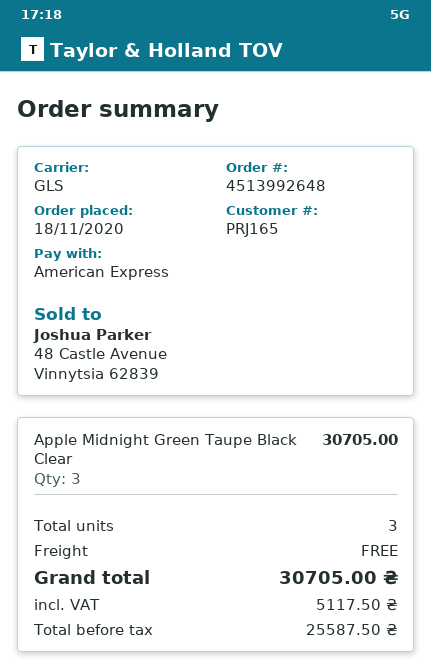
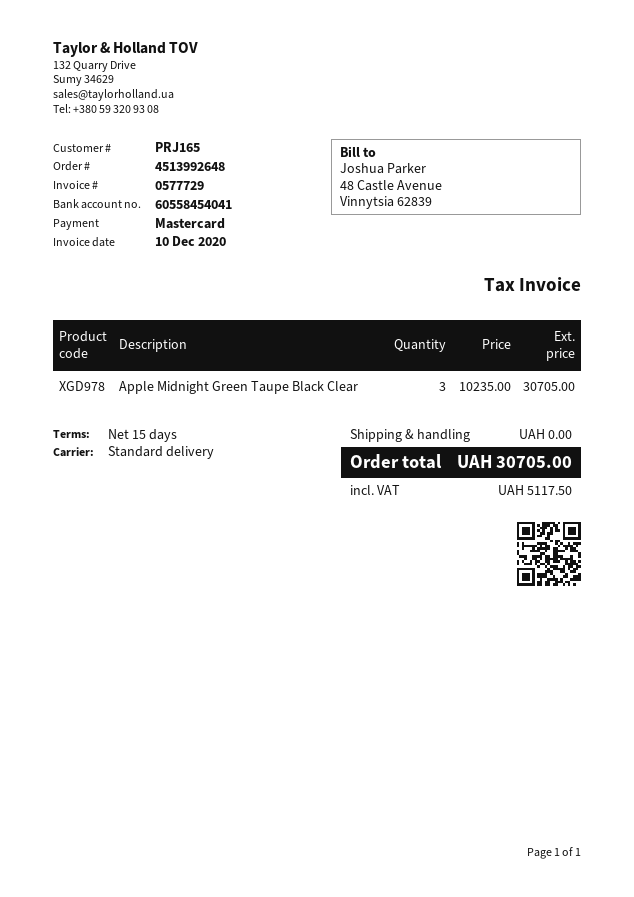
payment method: American Express -> Mastercard
shipping method: GLS -> standard

